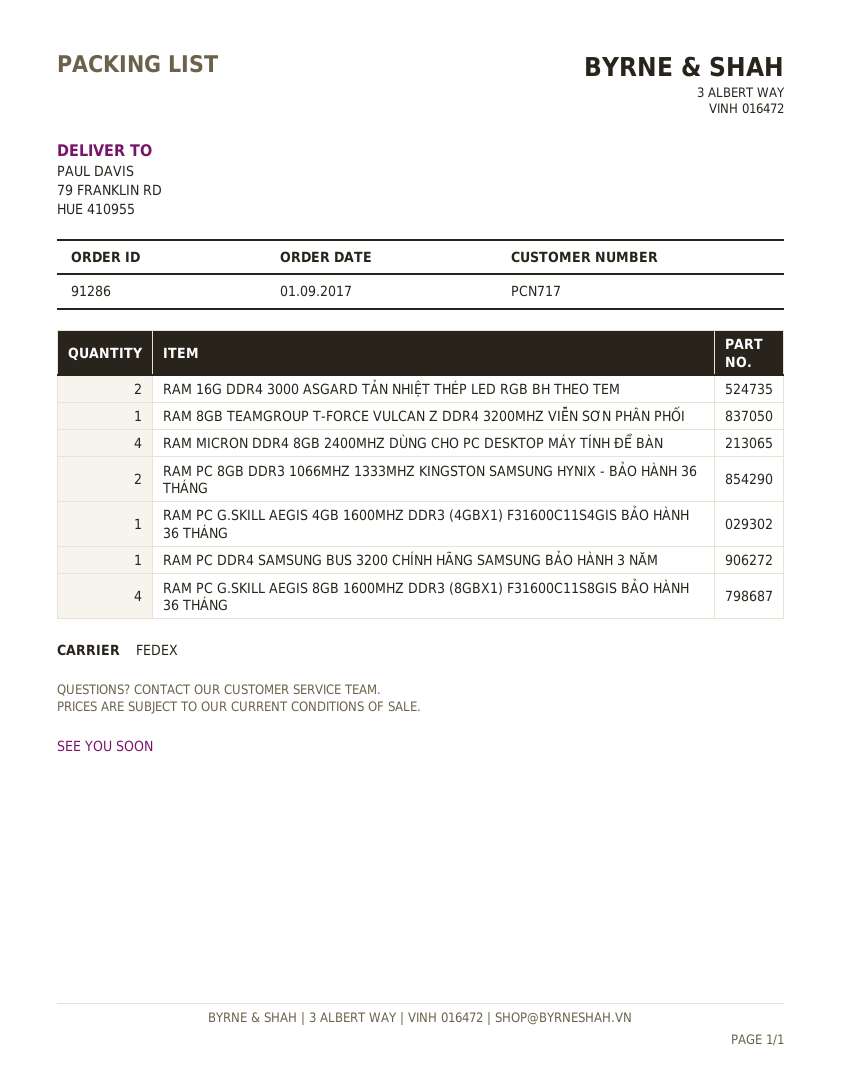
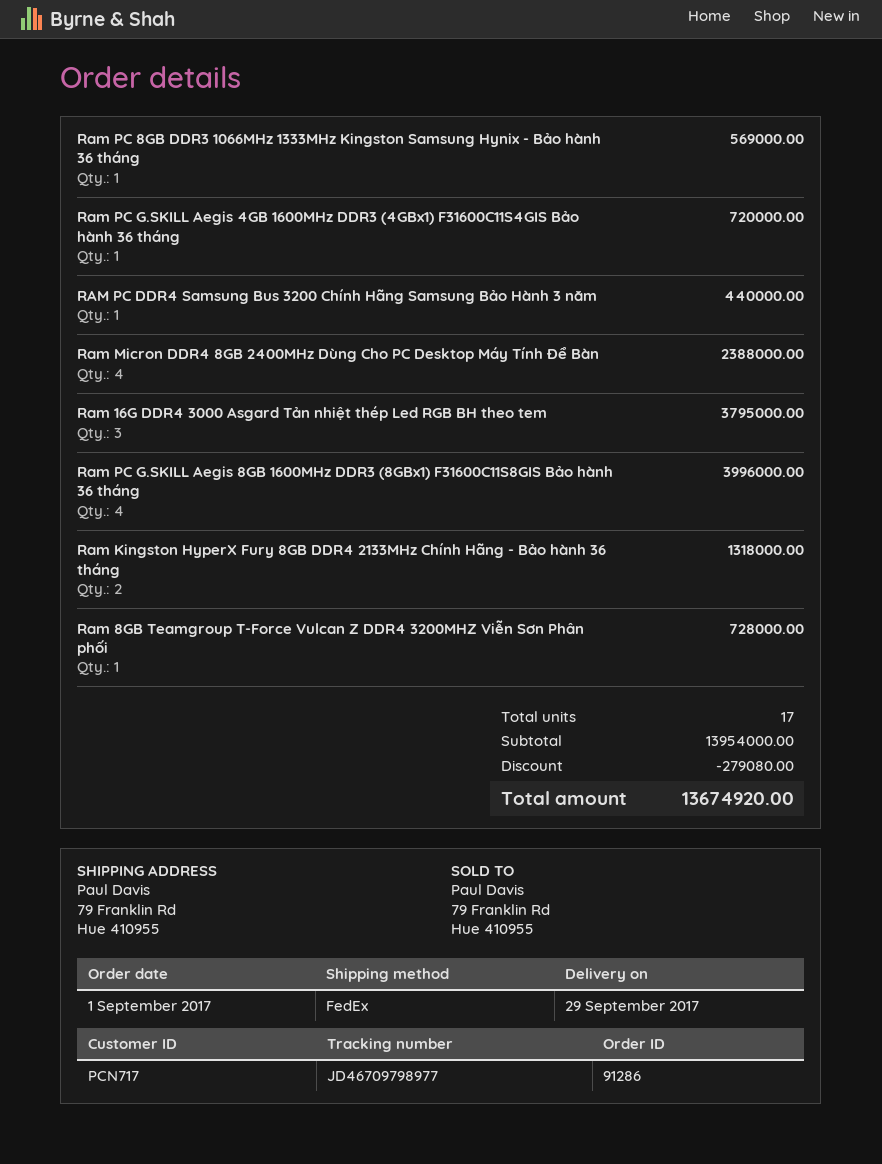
RAM 16G DDR4 3000 ASGARD TẢN NHIỆT THÉP LED RGB BH THEO TEM: 2 -> 3
RAM PC 8GB DDR3 1066MHZ 1333MHZ KINGSTON SAMSUNG HYNIX - BẢO HÀNH 36 THÁNG: 2 -> 1
Ram Kingston HyperX Fury 8GB DDR4 2133MHz Chính Hãng - Bảo hành 36 tháng: none -> 2

